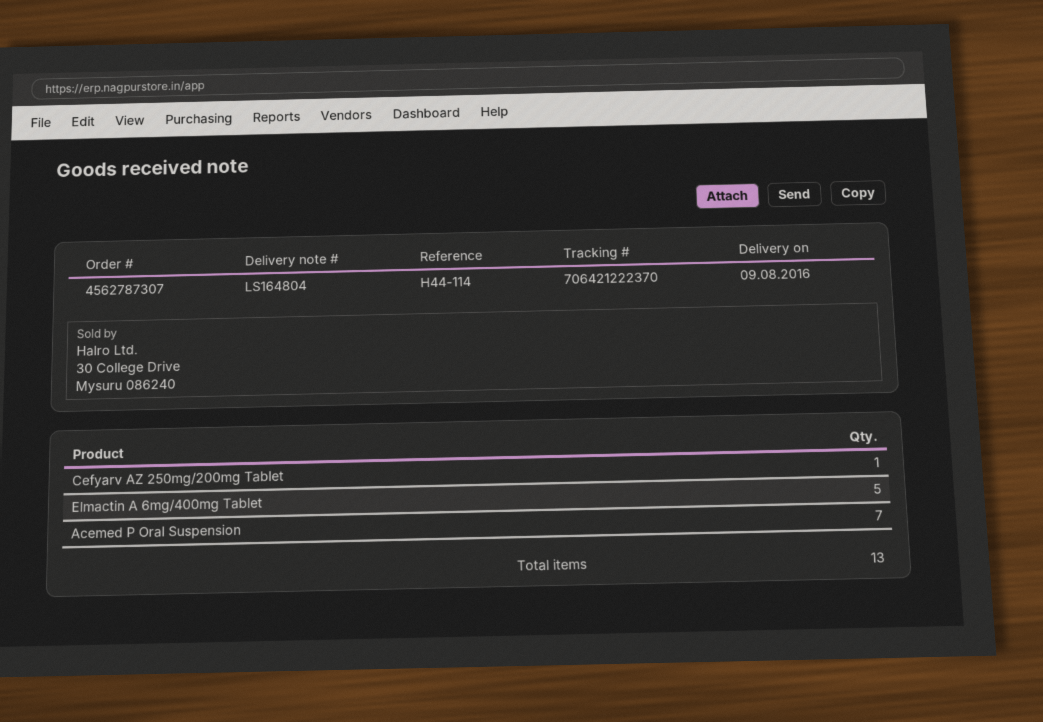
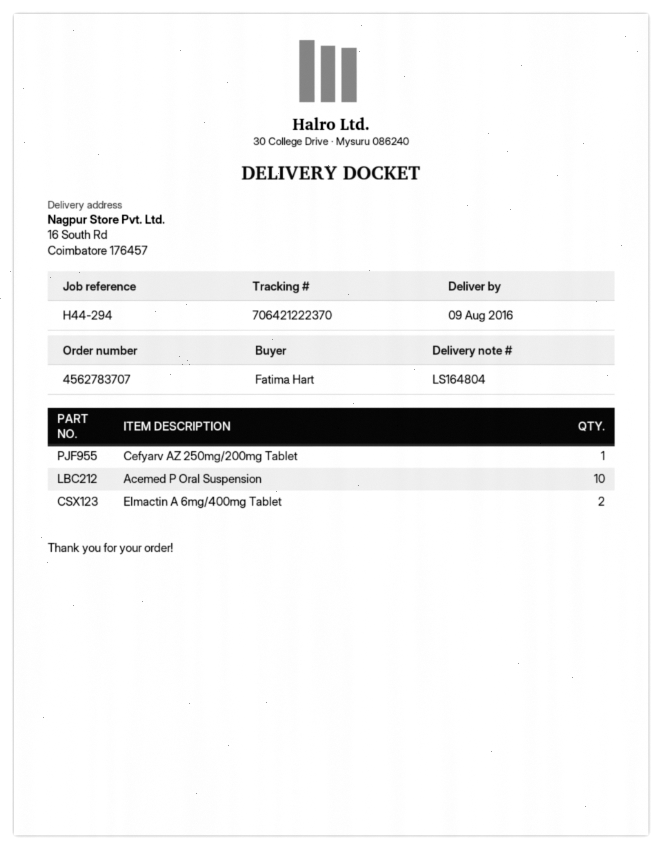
order number: 4562787307 -> 4562783707
reference: H44-114 -> H44-294
Elmactin A 6mg/400mg Tablet: 5 -> 2
Acemed P Oral Suspension: 7 -> 10

